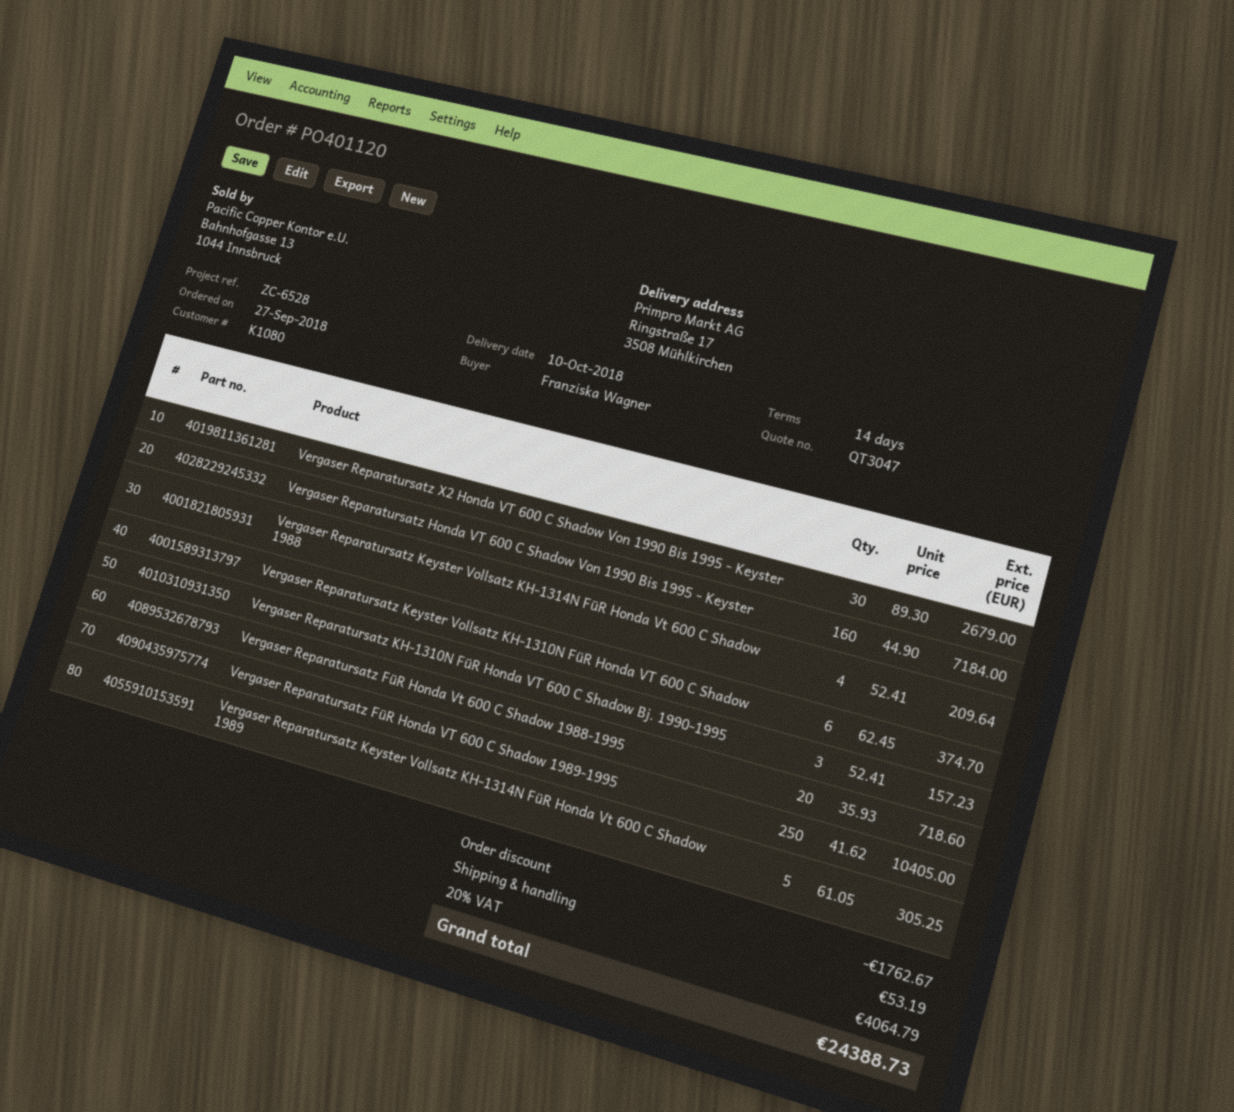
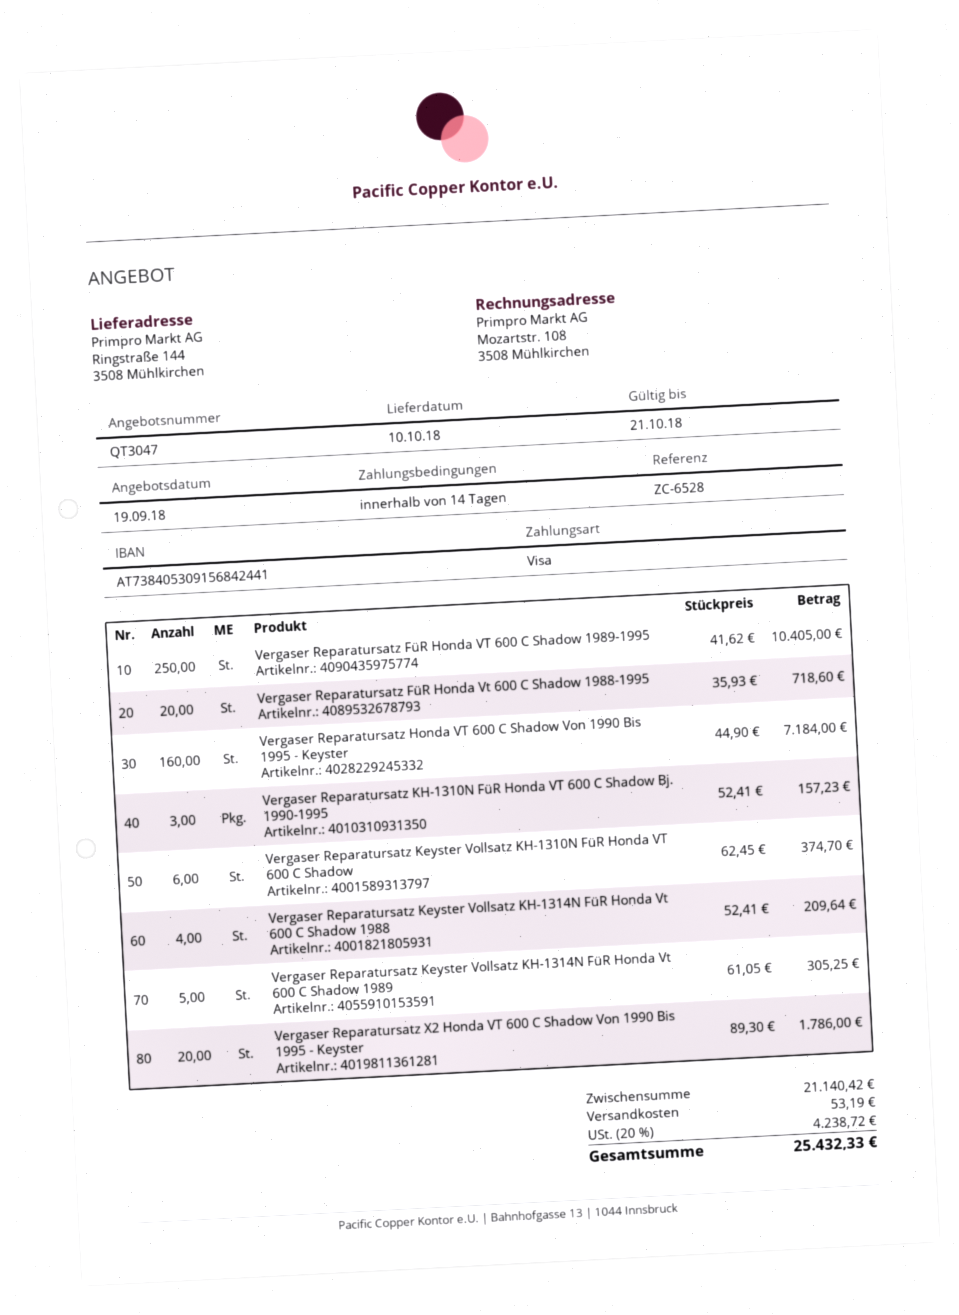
ship to: Ringstraße 17, 3508 Mühlkirchen -> Ringstraße 144, 3508 Mühlkirchen
Vergaser Reparatursatz X2 Honda VT 600 C Shadow Von 1990 Bis 1995 - Keyster: 30 x 89.30 = 2679.00 -> 20 x 89.30 = 1786.00
discount: 1762.67 -> none
tax: 20% = 4064.79 -> 20% = 4238.72
total: 24388.73 -> 25432.33

